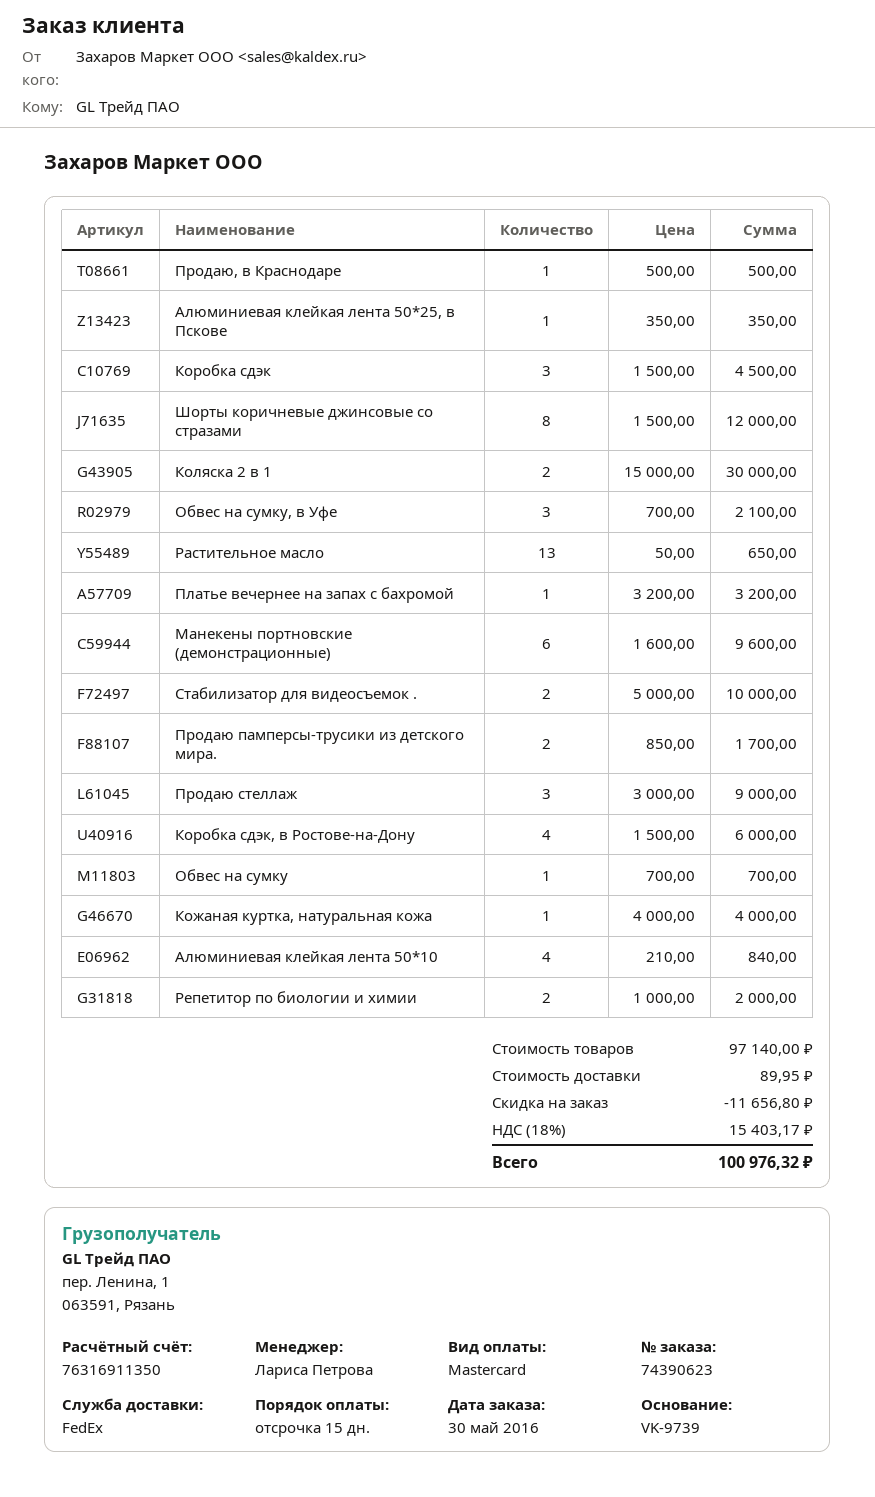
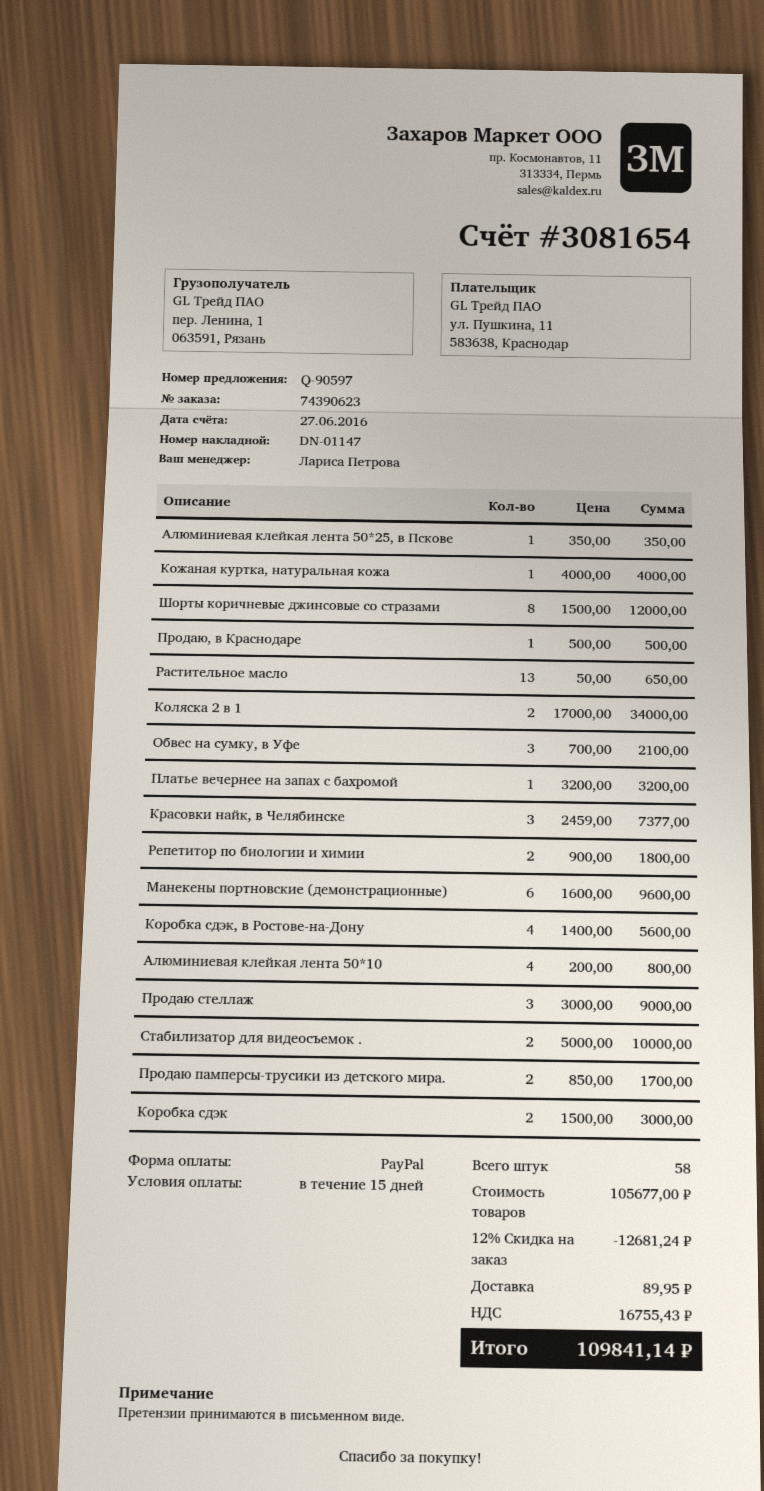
payment method: Mastercard -> PayPal
Коробка сдэк: 3 x 1500.00 = 4500.00 -> 2 x 1500.00 = 3000.00
Коляска 2 в 1: 2 x 15000.00 = 30000.00 -> 2 x 17000.00 = 34000.00
Коробка сдэк, в Ростове-на-Дону: 4 x 1500.00 = 6000.00 -> 4 x 1400.00 = 5600.00
Обвес на сумку: 1 x 700.00 = 700.00 -> none
Алюминиевая клейкая лента 50*10: 4 x 210.00 = 840.00 -> 4 x 200.00 = 800.00
Репетитор по биологии и химии: 2 x 1000.00 = 2000.00 -> 2 x 900.00 = 1800.00
Красовки найк, в Челябинске: none -> 3 x 2459.00 = 7377.00
subtotal: 97140.00 -> 105677.00
discount: 11656.80 -> 12681.24
tax: 15403.17 -> 16755.43
total: 100976.32 -> 109841.14

